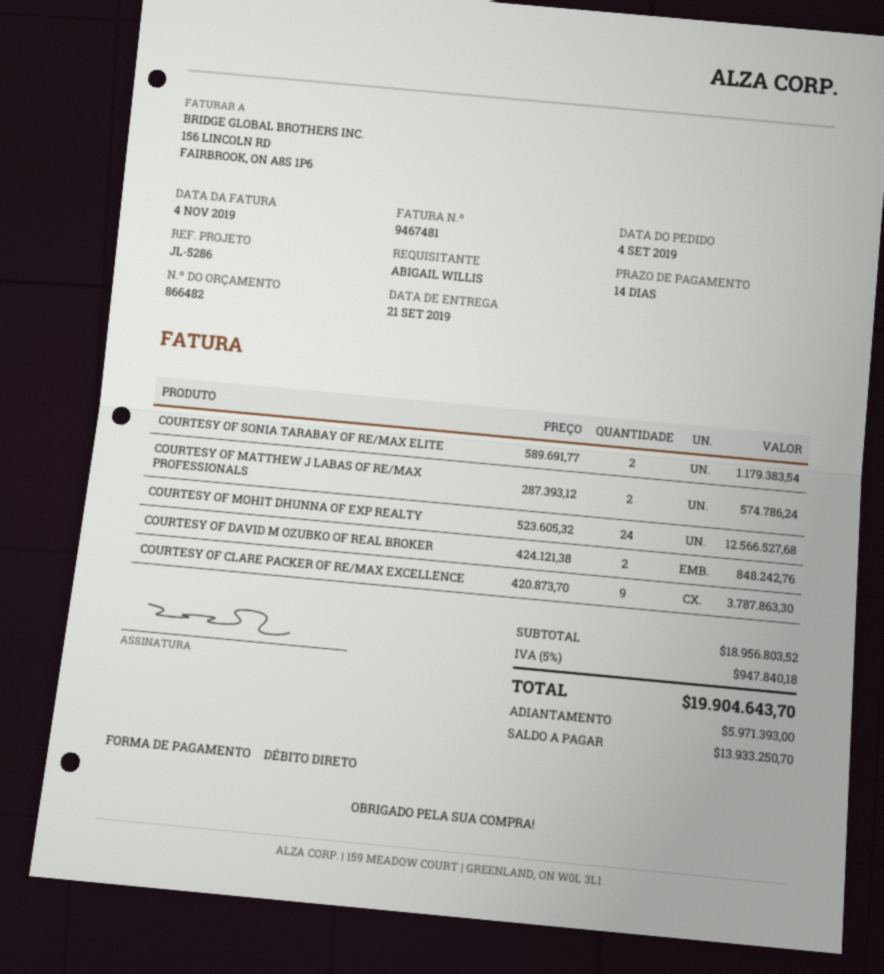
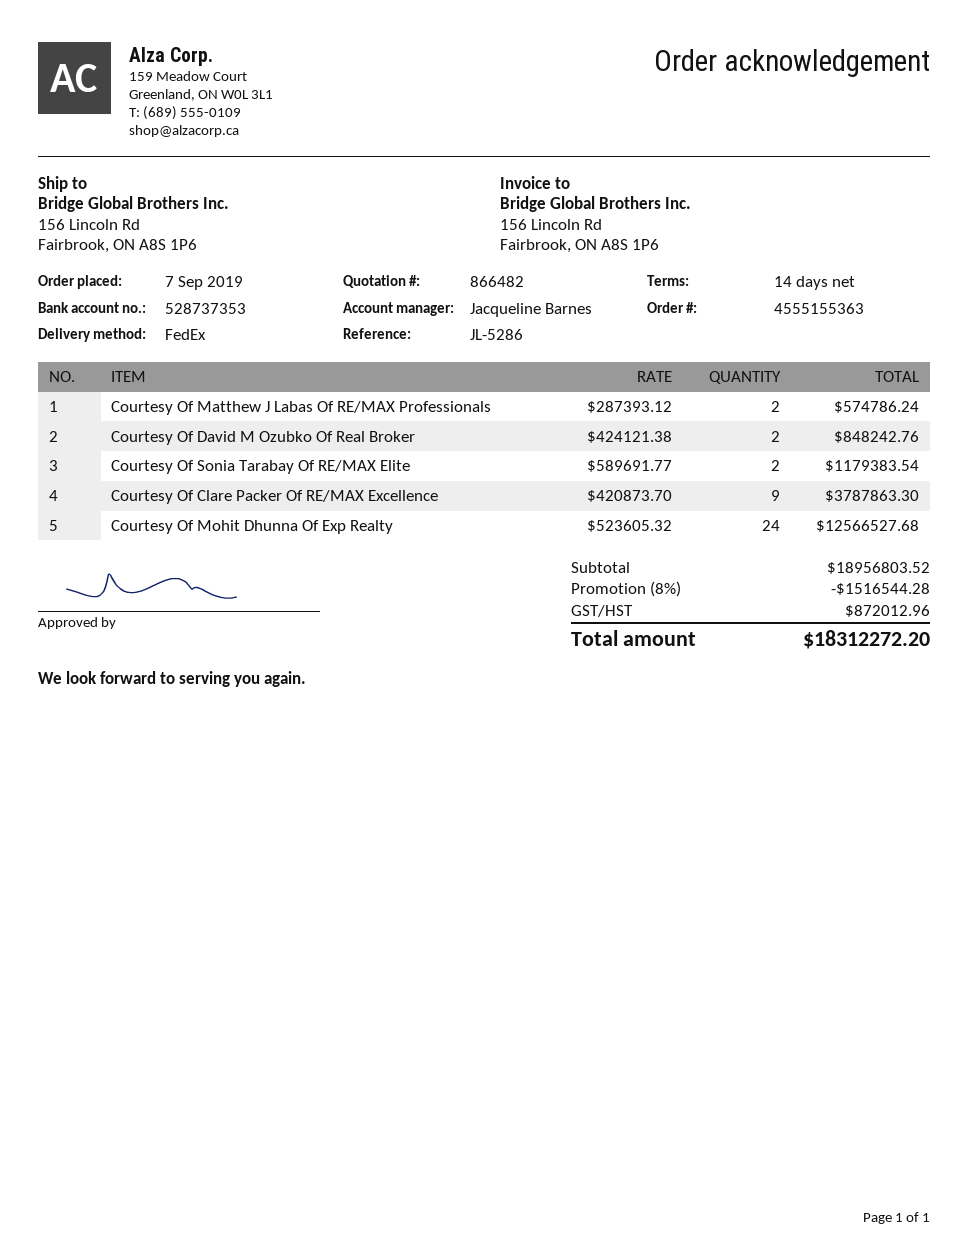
order date: 2019-09-04 -> 2019-09-07
discount: none -> 8% = 1516544.28
tax: 947840.18 -> 872012.96
total: 19904643.70 -> 18312272.20

